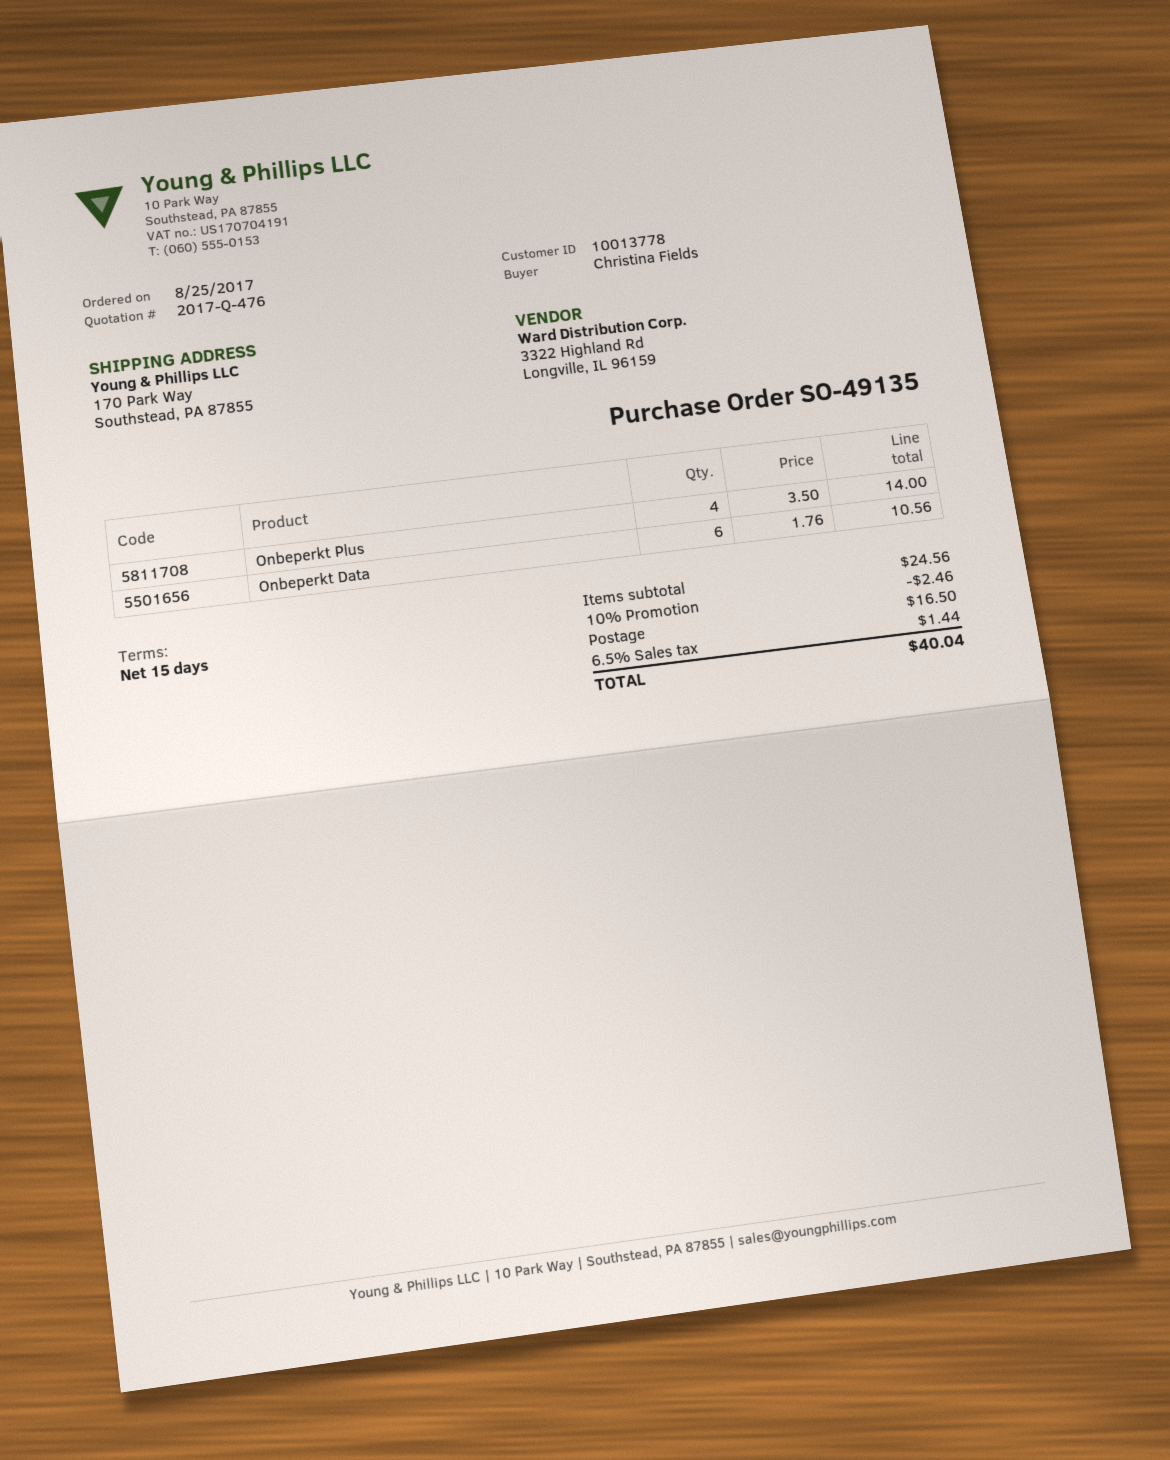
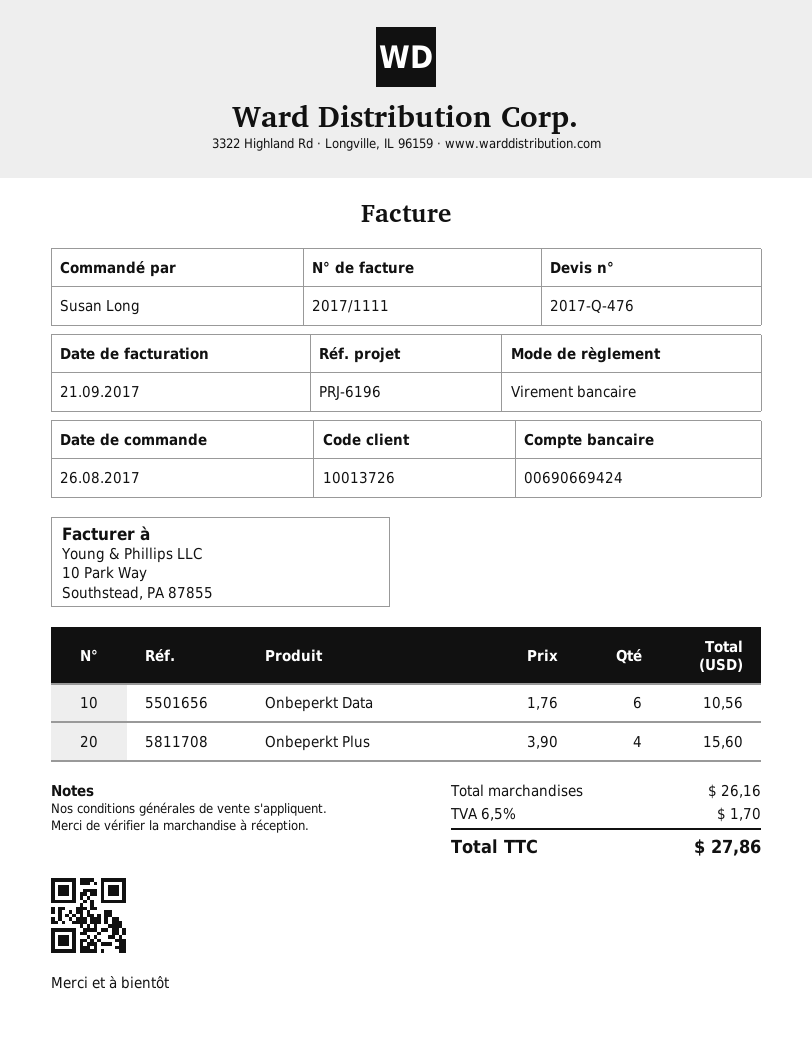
order date: 2017-08-25 -> 2017-08-26
customer number: 10013778 -> 10013726
ordered by: Christina Fields -> Susan Long
Onbeperkt Plus: 4 x 3.50 = 14.00 -> 4 x 3.90 = 15.60
subtotal: 24.56 -> 26.16
discount: 10% = 2.46 -> none
shipping: 16.50 -> none
tax: 6.5% = 1.44 -> 6.5% = 1.70
total: 40.04 -> 27.86

